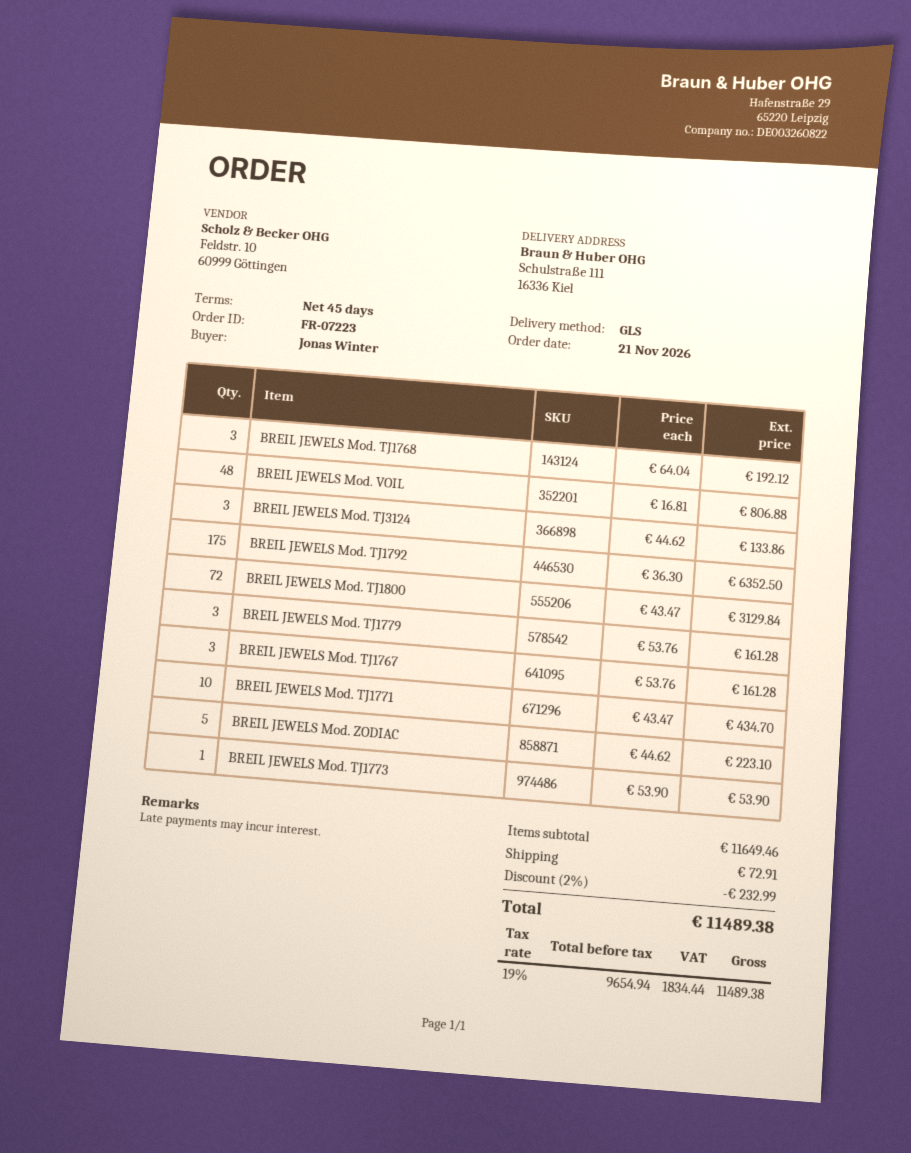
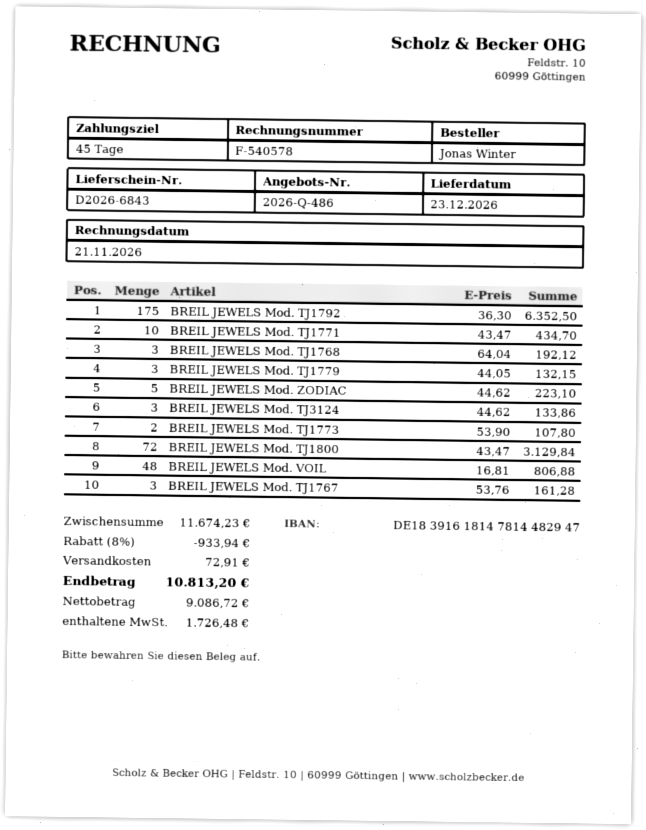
BREIL JEWELS Mod. TJ1779: 3 x 53.76 = 161.28 -> 3 x 44.05 = 132.15
BREIL JEWELS Mod. TJ1773: 1 x 53.90 = 53.90 -> 2 x 53.90 = 107.80
subtotal: 11649.46 -> 11674.23
discount: 2% = 232.99 -> 8% = 933.94
net: 9654.94 -> 9086.72
tax: 1834.44 -> 1726.48
total: 11489.38 -> 10813.20

